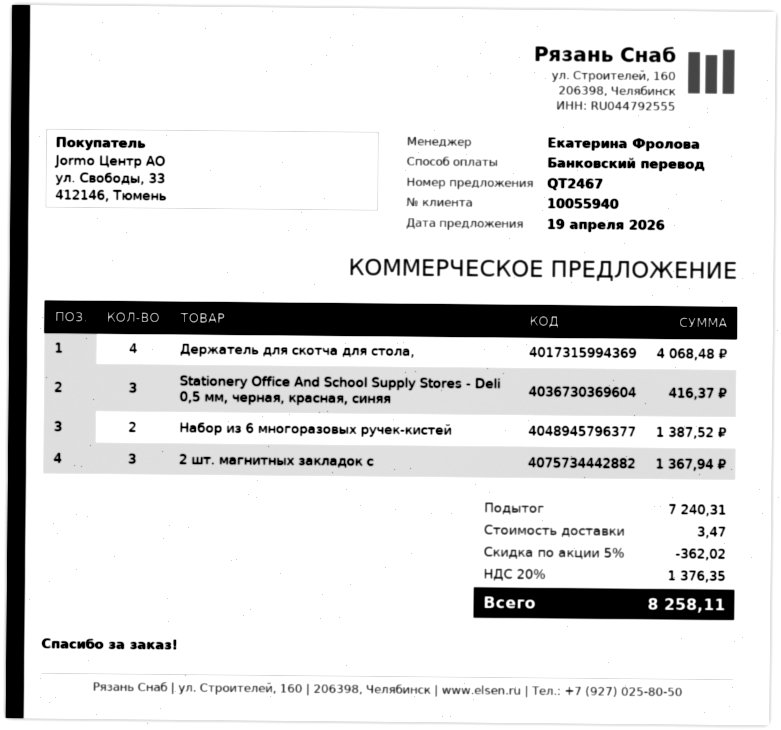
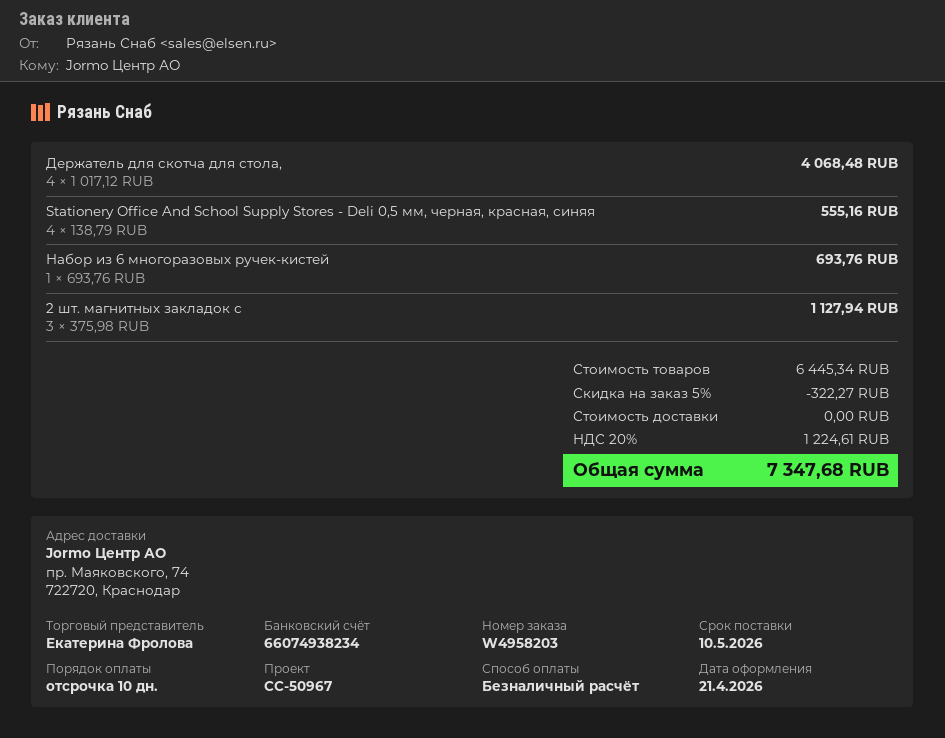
Stationery Office And School Supply Stores - Deli 0,5 мм, черная, красная, синяя: 3 for 416.37 -> 4 for 555.16
Набор из 6 многоразовых ручек-кистей: 2 for 1387.52 -> 1 for 693.76
2 шт. магнитных закладок с: 3 for 1367.94 -> 3 for 1127.94
subtotal: 7240.31 -> 6445.34
discount: 5% = 362.02 -> 5% = 322.27
shipping: 3.47 -> 0.00
tax: 20% = 1376.35 -> 20% = 1224.61
total: 8258.11 -> 7347.68

